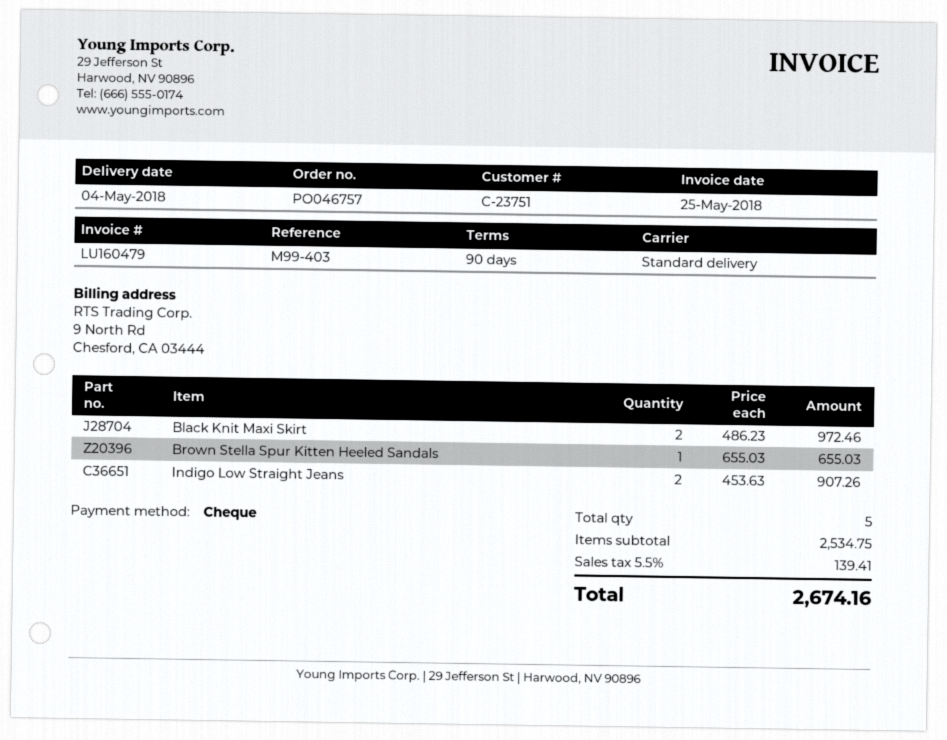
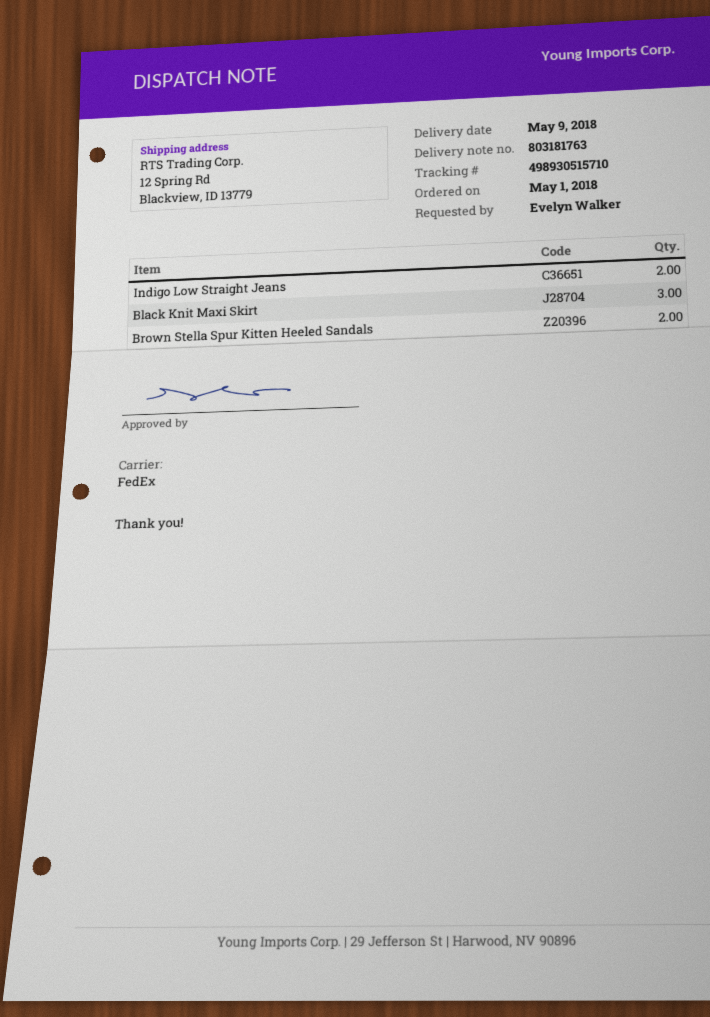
delivery date: 2018-05-04 -> 2018-05-09
shipping method: standard -> FedEx
Black Knit Maxi Skirt: 2 -> 3
Brown Stella Spur Kitten Heeled Sandals: 1 -> 2

